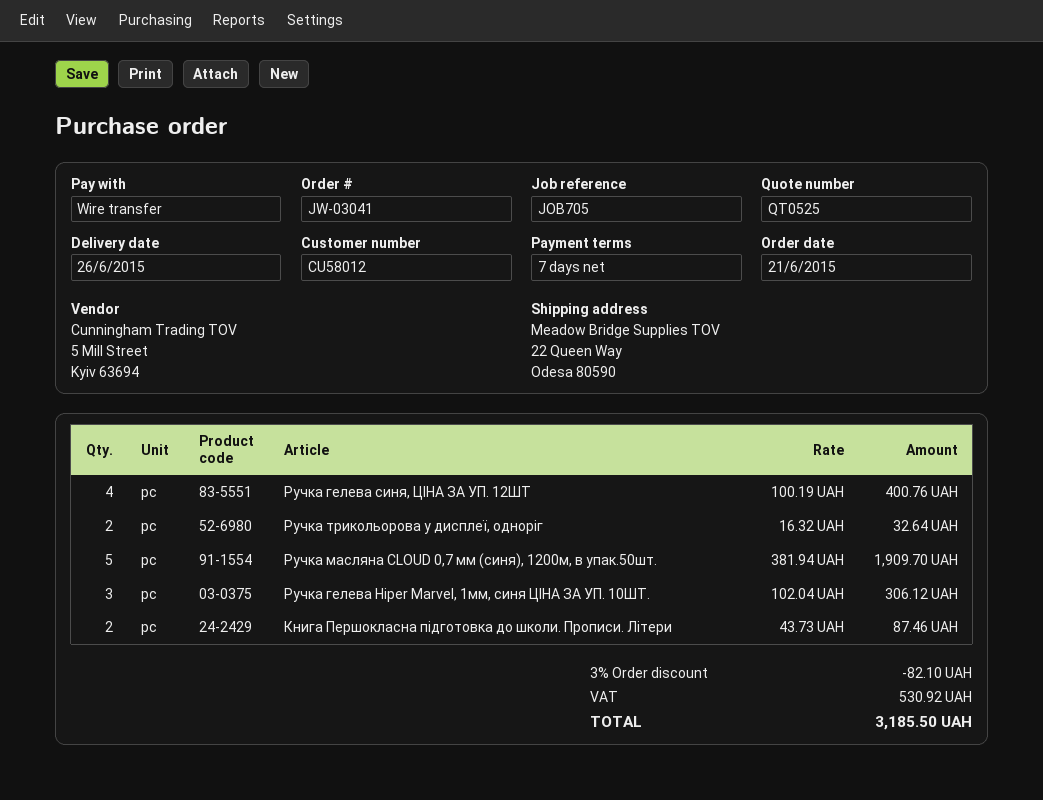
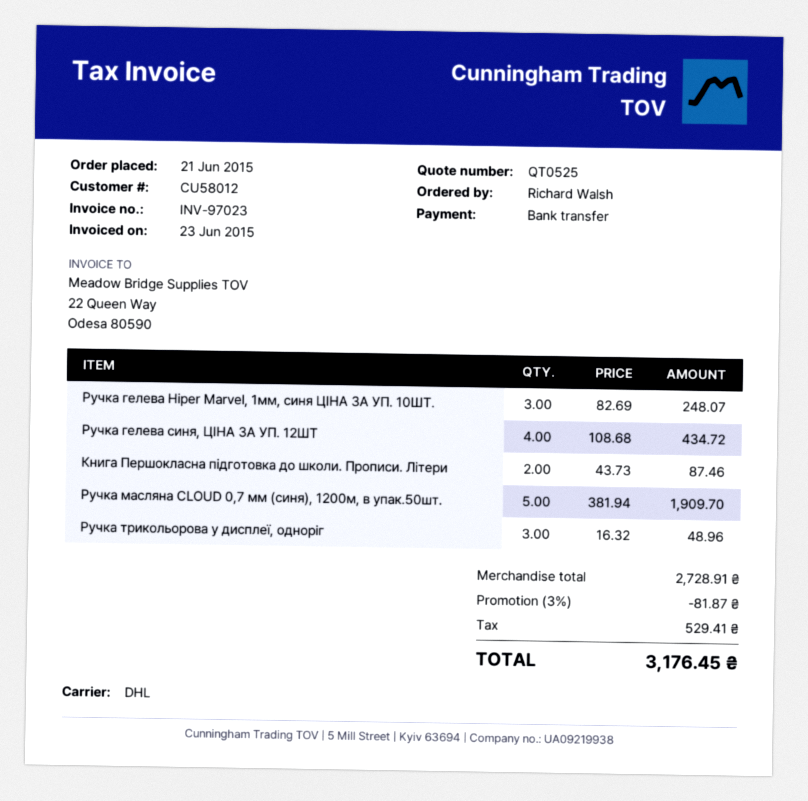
Ручка гелева синя, ЦІНА ЗА УП. 12ШТ: 4 x 100.19 = 400.76 -> 4 x 108.68 = 434.72
Ручка трикольорова у дисплеї, одноріг: 2 x 16.32 = 32.64 -> 3 x 16.32 = 48.96
Ручка гелева Hiper Marvel, 1мм, синя ЦІНА ЗА УП. 10ШТ.: 3 x 102.04 = 306.12 -> 3 x 82.69 = 248.07
discount: 3% = 82.10 -> 3% = 81.87
tax: 530.92 -> 529.41
total: 3185.50 -> 3176.45

